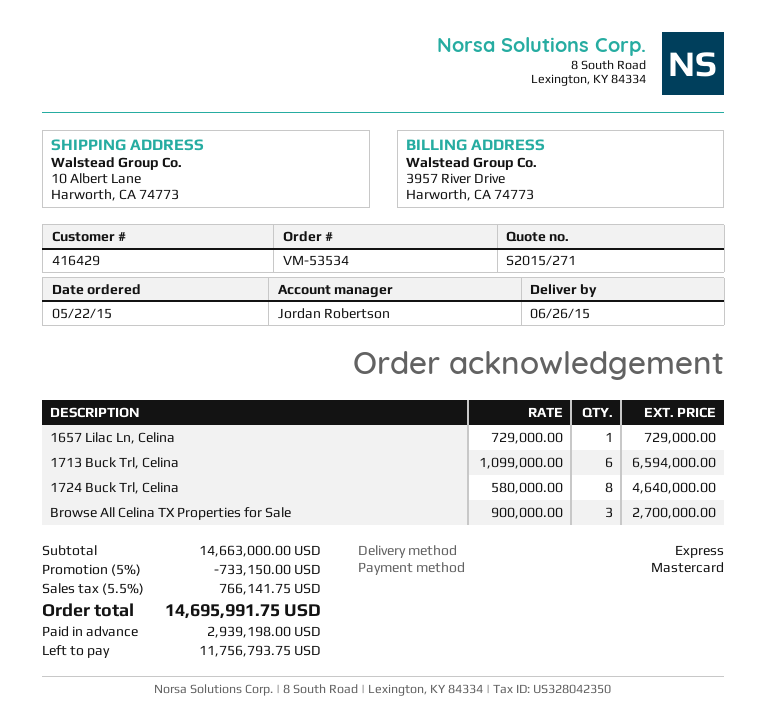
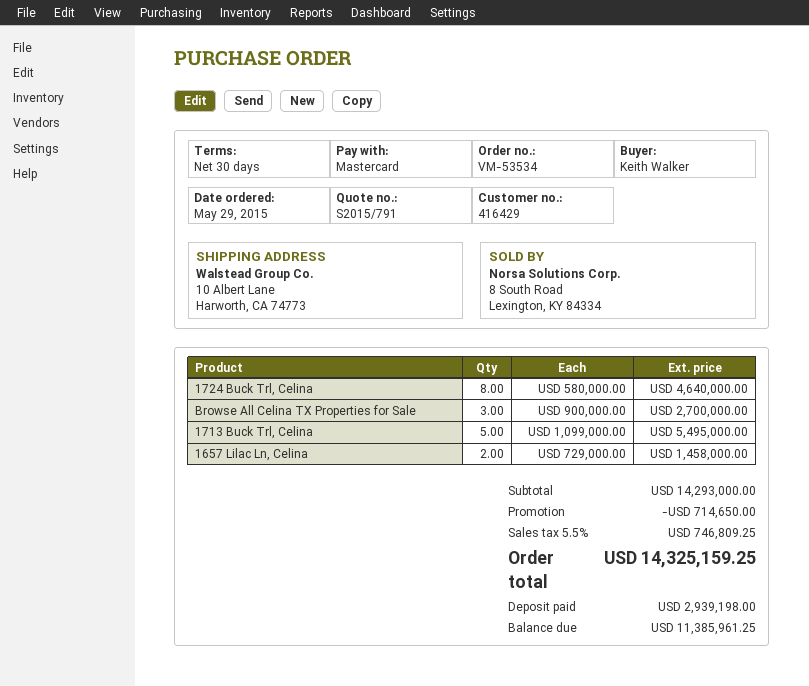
quote number: S2015/271 -> S2015/791
order date: 2015-05-22 -> 2015-05-29
1657 Lilac Ln, Celina: 1 x 729000.00 = 729000.00 -> 2 x 729000.00 = 1458000.00
1713 Buck Trl, Celina: 6 x 1099000.00 = 6594000.00 -> 5 x 1099000.00 = 5495000.00
subtotal: 14663000.00 -> 14293000.00
discount: 733150.00 -> 714650.00
tax: 5.5% = 766141.75 -> 5.5% = 746809.25
total: 14695991.75 -> 14325159.25
balance: 11756793.75 -> 11385961.25

